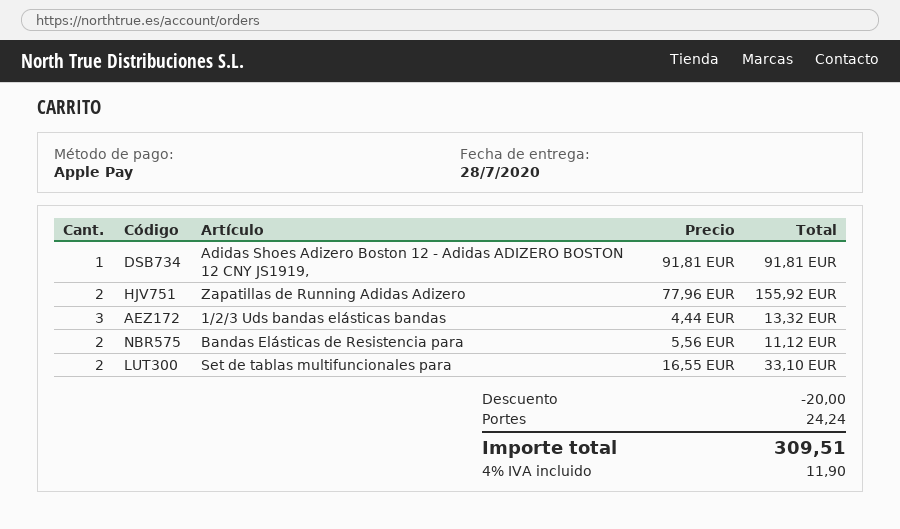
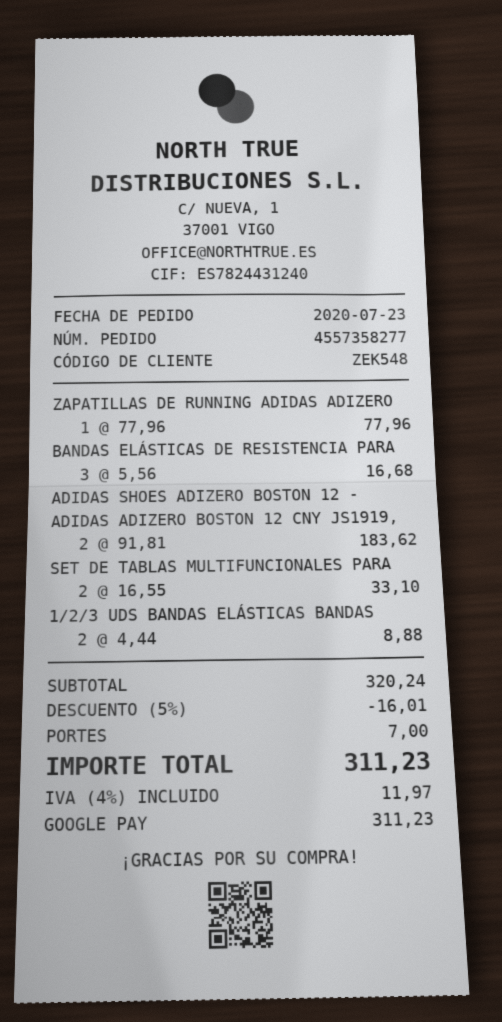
payment method: Apple Pay -> Google Pay
Adidas Shoes Adizero Boston 12 - Adidas ADIZERO BOSTON 12 CNY JS1919,: 1 x 91.81 = 91.81 -> 2 x 91.81 = 183.62
Zapatillas de Running Adidas Adizero: 2 x 77.96 = 155.92 -> 1 x 77.96 = 77.96
1/2/3 Uds bandas elásticas bandas: 3 x 4.44 = 13.32 -> 2 x 4.44 = 8.88
Bandas Elásticas de Resistencia para: 2 x 5.56 = 11.12 -> 3 x 5.56 = 16.68
discount: 20.00 -> 16.01
shipping: 24.24 -> 7.00
tax: 4% = 11.90 -> 4% = 11.97
total: 309.51 -> 311.23

